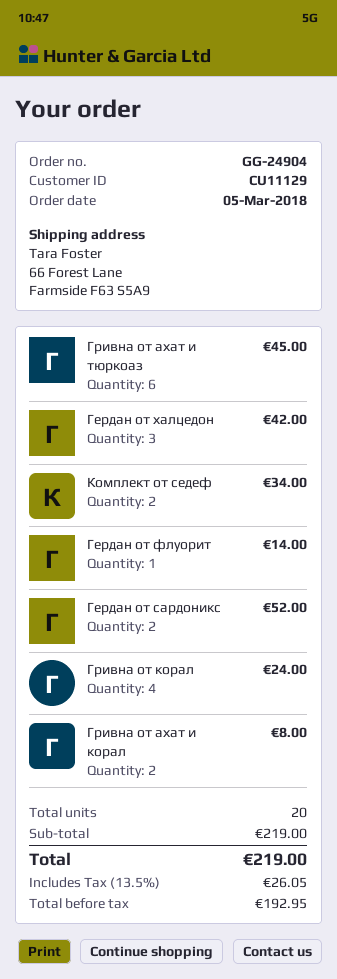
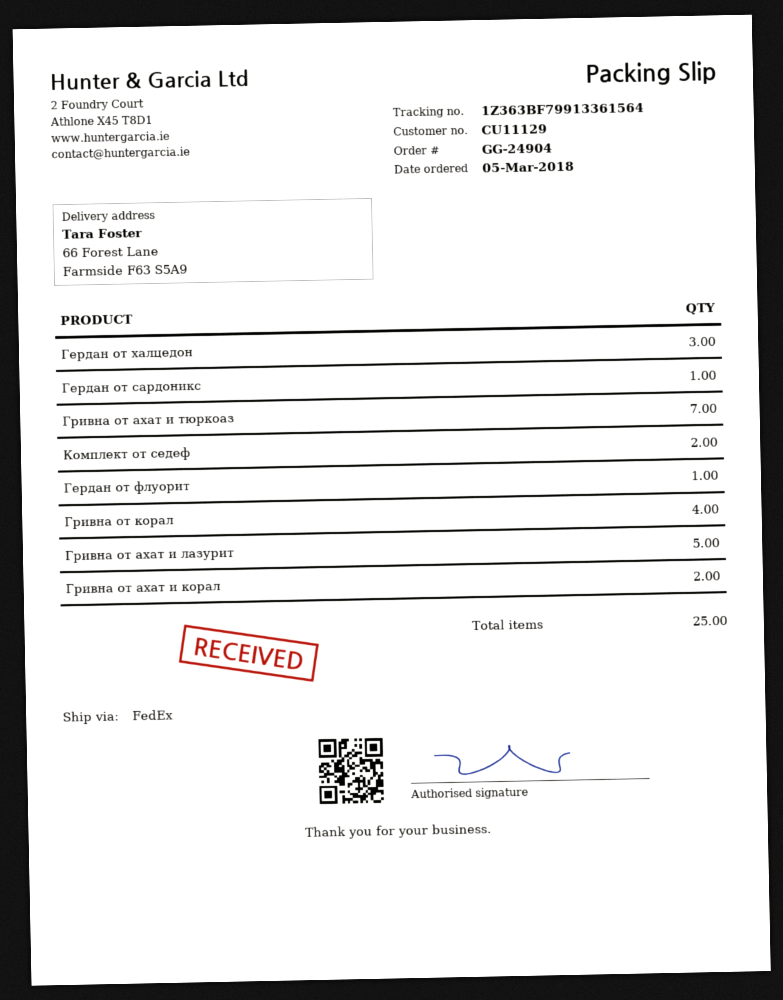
Гривна от ахат и тюркоаз: 6 -> 7
Гердан от сардоникс: 2 -> 1
Гривна от ахат и лазурит: none -> 5
total quantity: 20 -> 25

